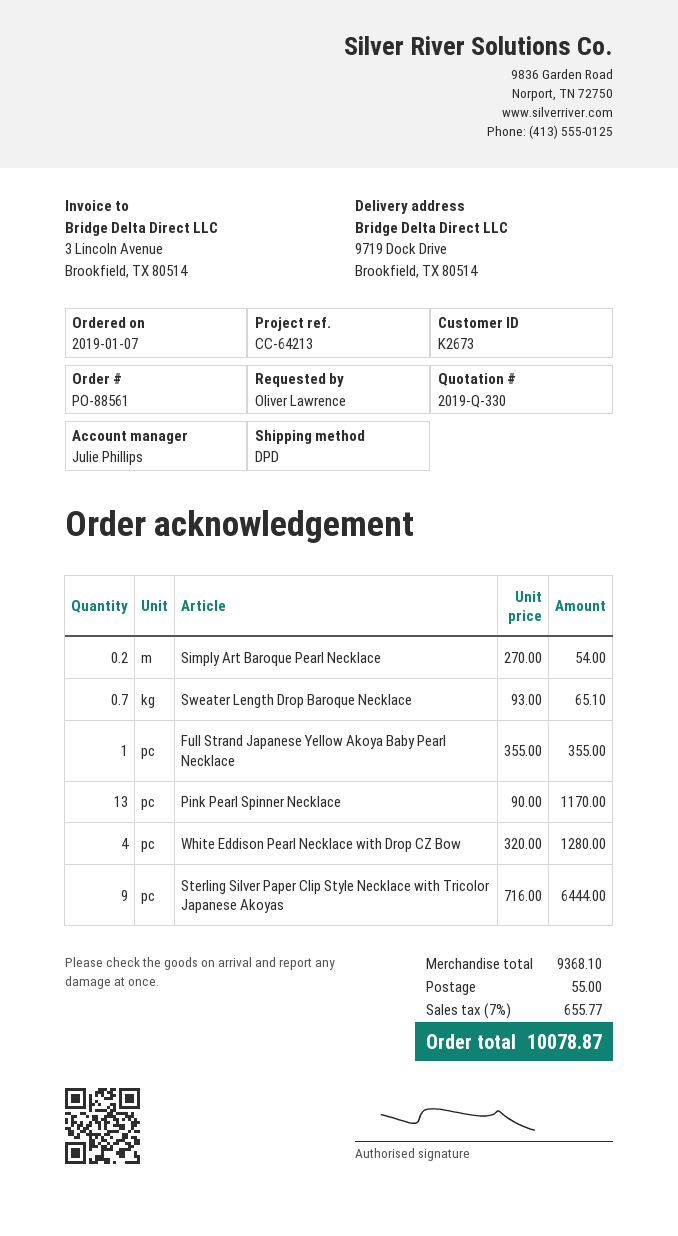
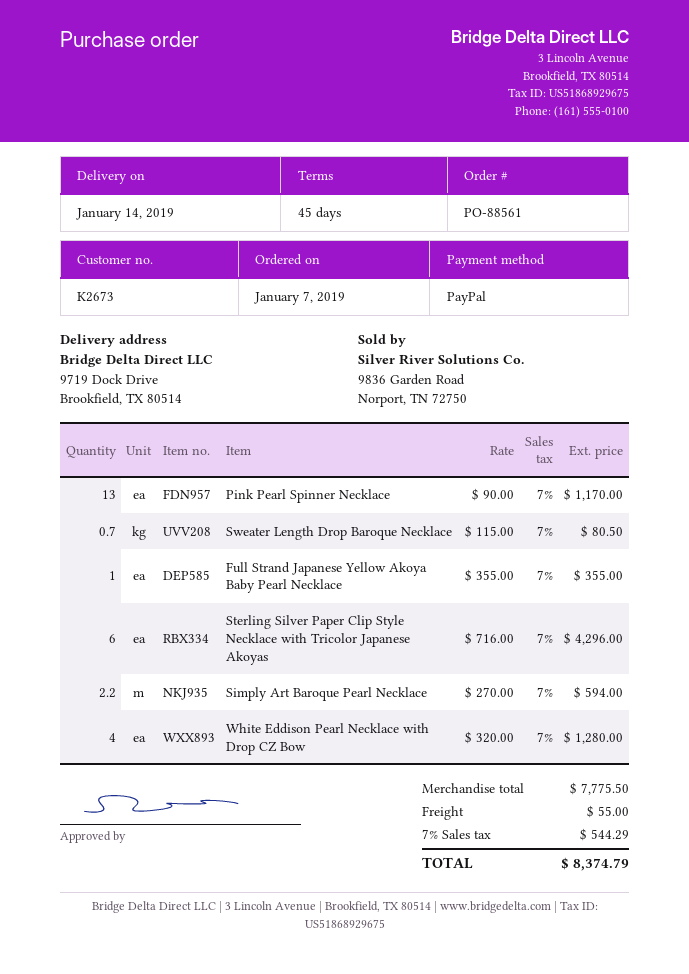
Simply Art Baroque Pearl Necklace: 0.2 x 270.00 = 54.00 -> 2.2 x 270.00 = 594.00
Sweater Length Drop Baroque Necklace: 0.7 x 93.00 = 65.10 -> 0.7 x 115.00 = 80.50
Sterling Silver Paper Clip Style Necklace with Tricolor Japanese Akoyas: 9 x 716.00 = 6444.00 -> 6 x 716.00 = 4296.00
subtotal: 9368.10 -> 7775.50
tax: 7% = 655.77 -> 7% = 544.29
total: 10078.87 -> 8374.79

